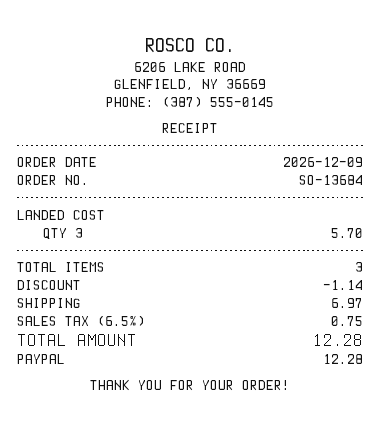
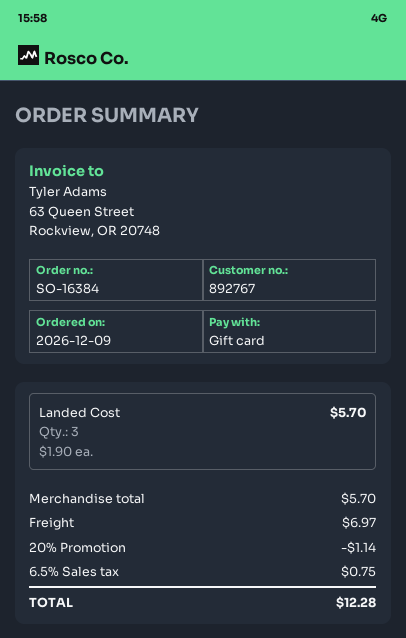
order number: SO-13684 -> SO-16384
payment method: PayPal -> gift card

